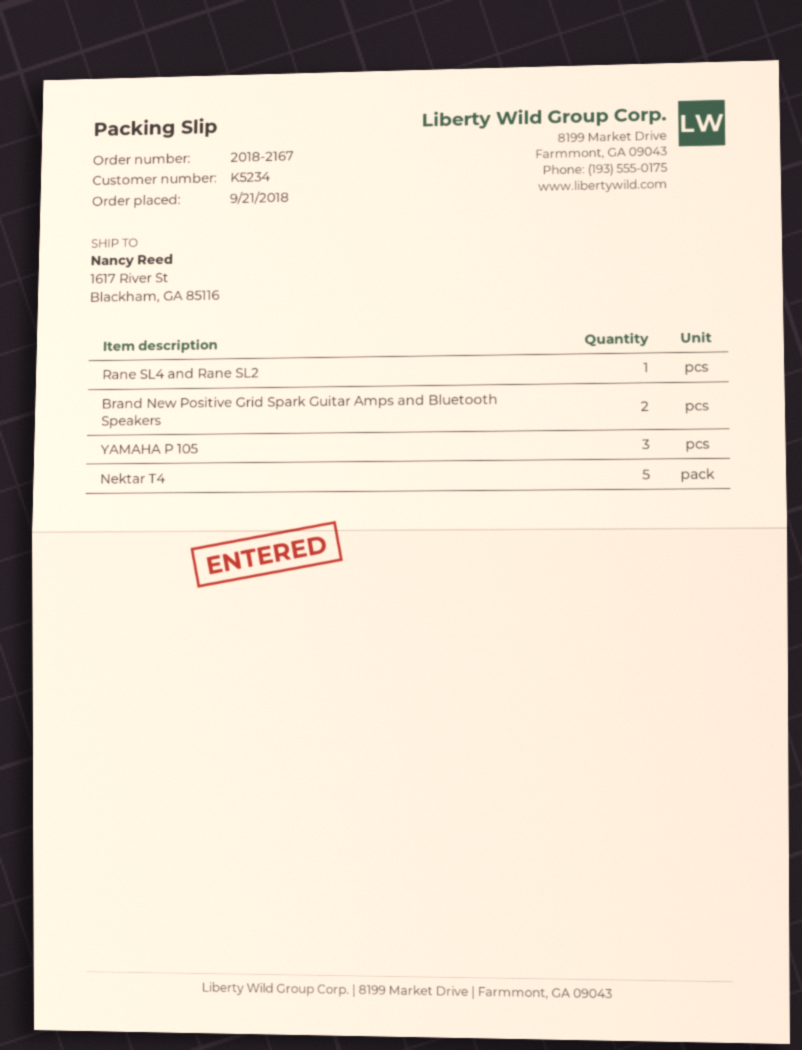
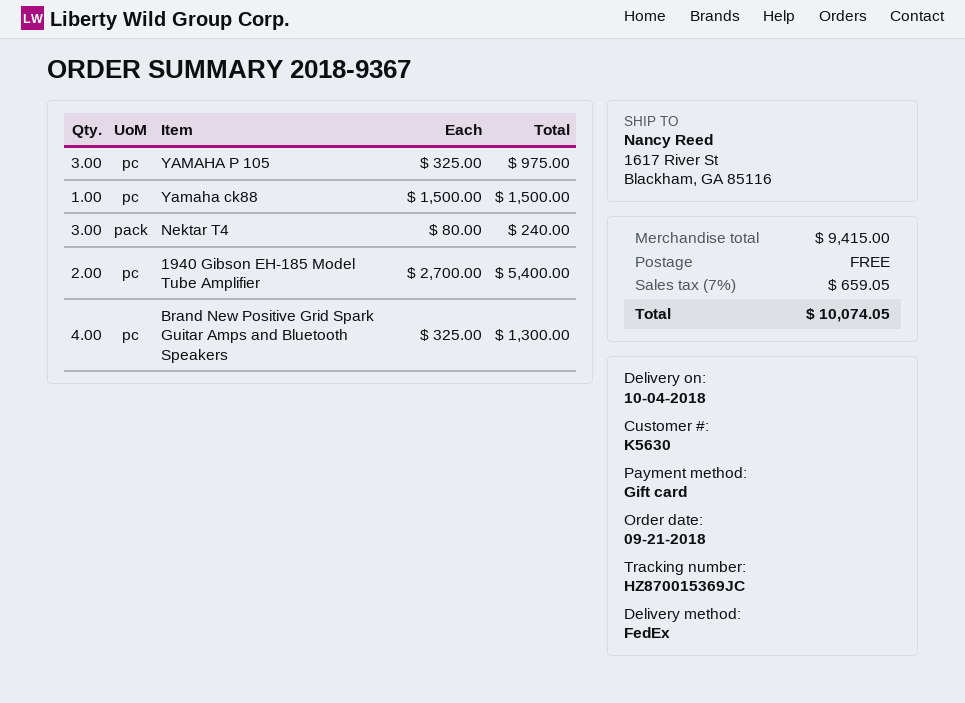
order number: 2018-2167 -> 2018-9367
customer number: K5234 -> K5630
Rane SL4 and Rane SL2: 1 -> none
Brand New Positive Grid Spark Guitar Amps and Bluetooth Speakers: 2 -> 4
Nektar T4: 5 -> 3
Yamaha ck88: none -> 1
1940 Gibson EH-185 Model Tube Amplifier: none -> 2

